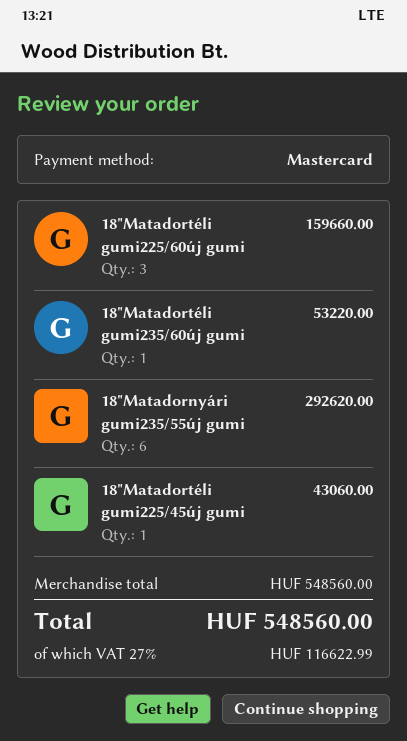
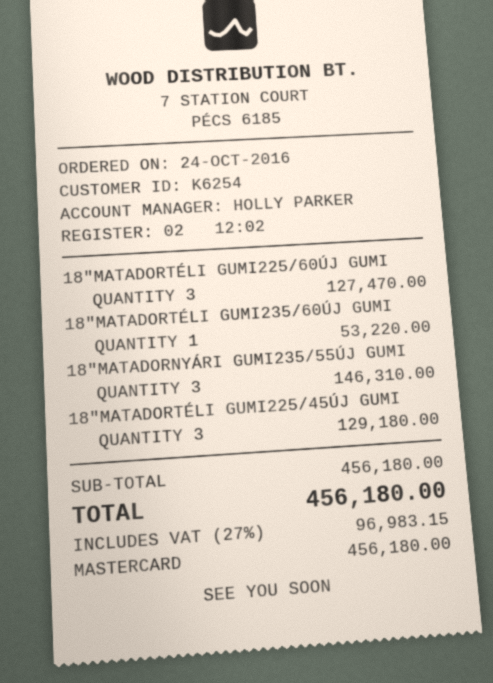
18"Matadortéli gumi225/60új gumi: 3 for 159660.00 -> 3 for 127470.00
18"Matadornyári gumi235/55új gumi: 6 for 292620.00 -> 3 for 146310.00
18"Matadortéli gumi225/45új gumi: 1 for 43060.00 -> 3 for 129180.00
subtotal: 548560.00 -> 456180.00
tax: 27% = 116622.99 -> 27% = 96983.15
total: 548560.00 -> 456180.00

